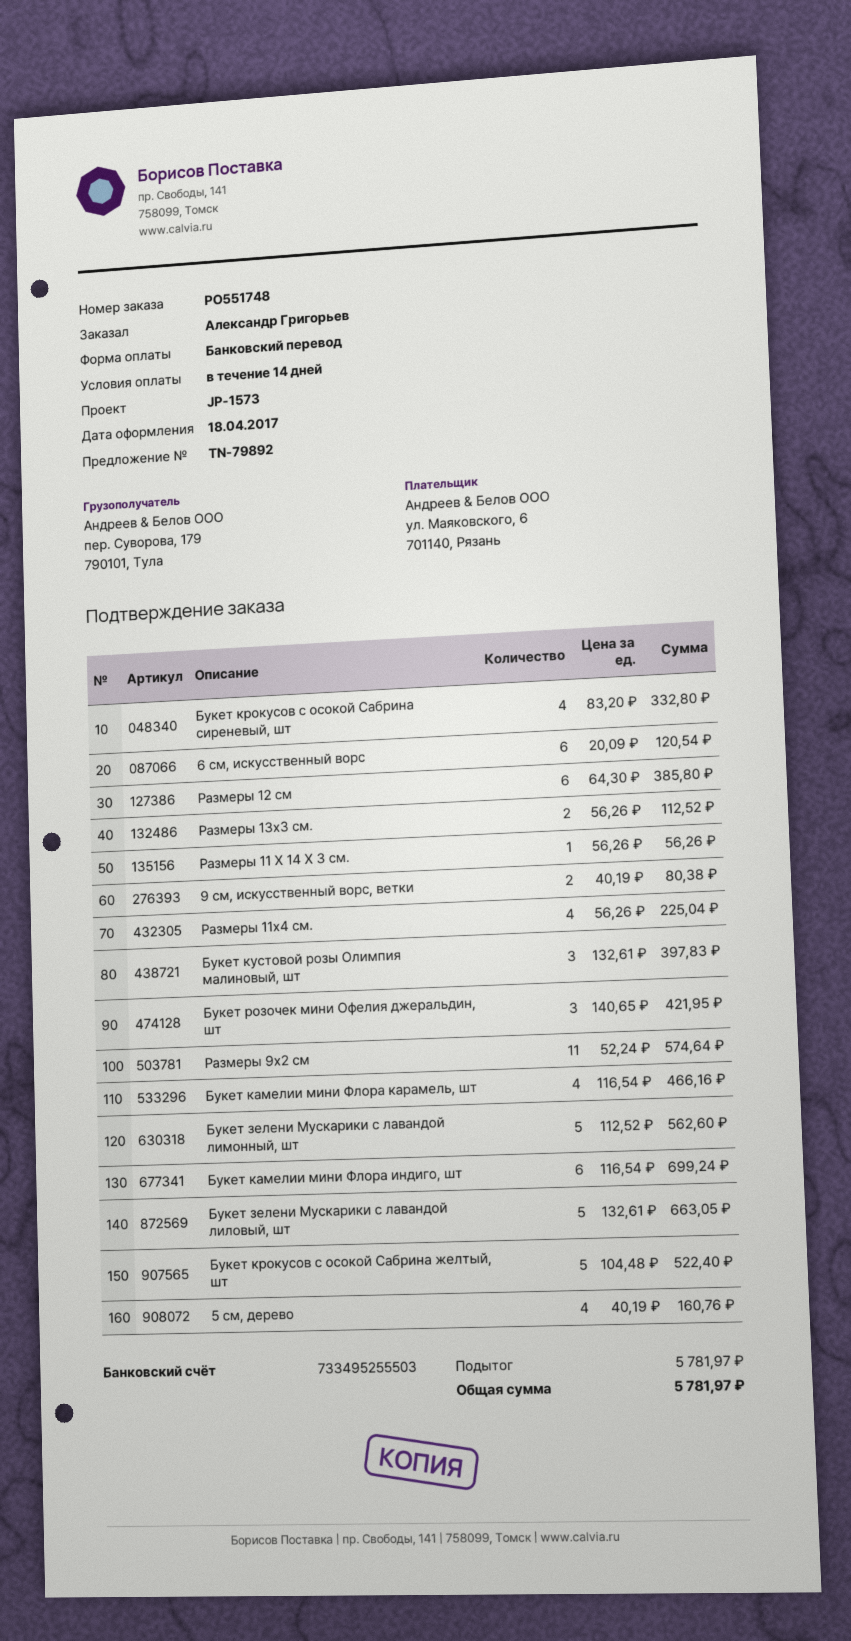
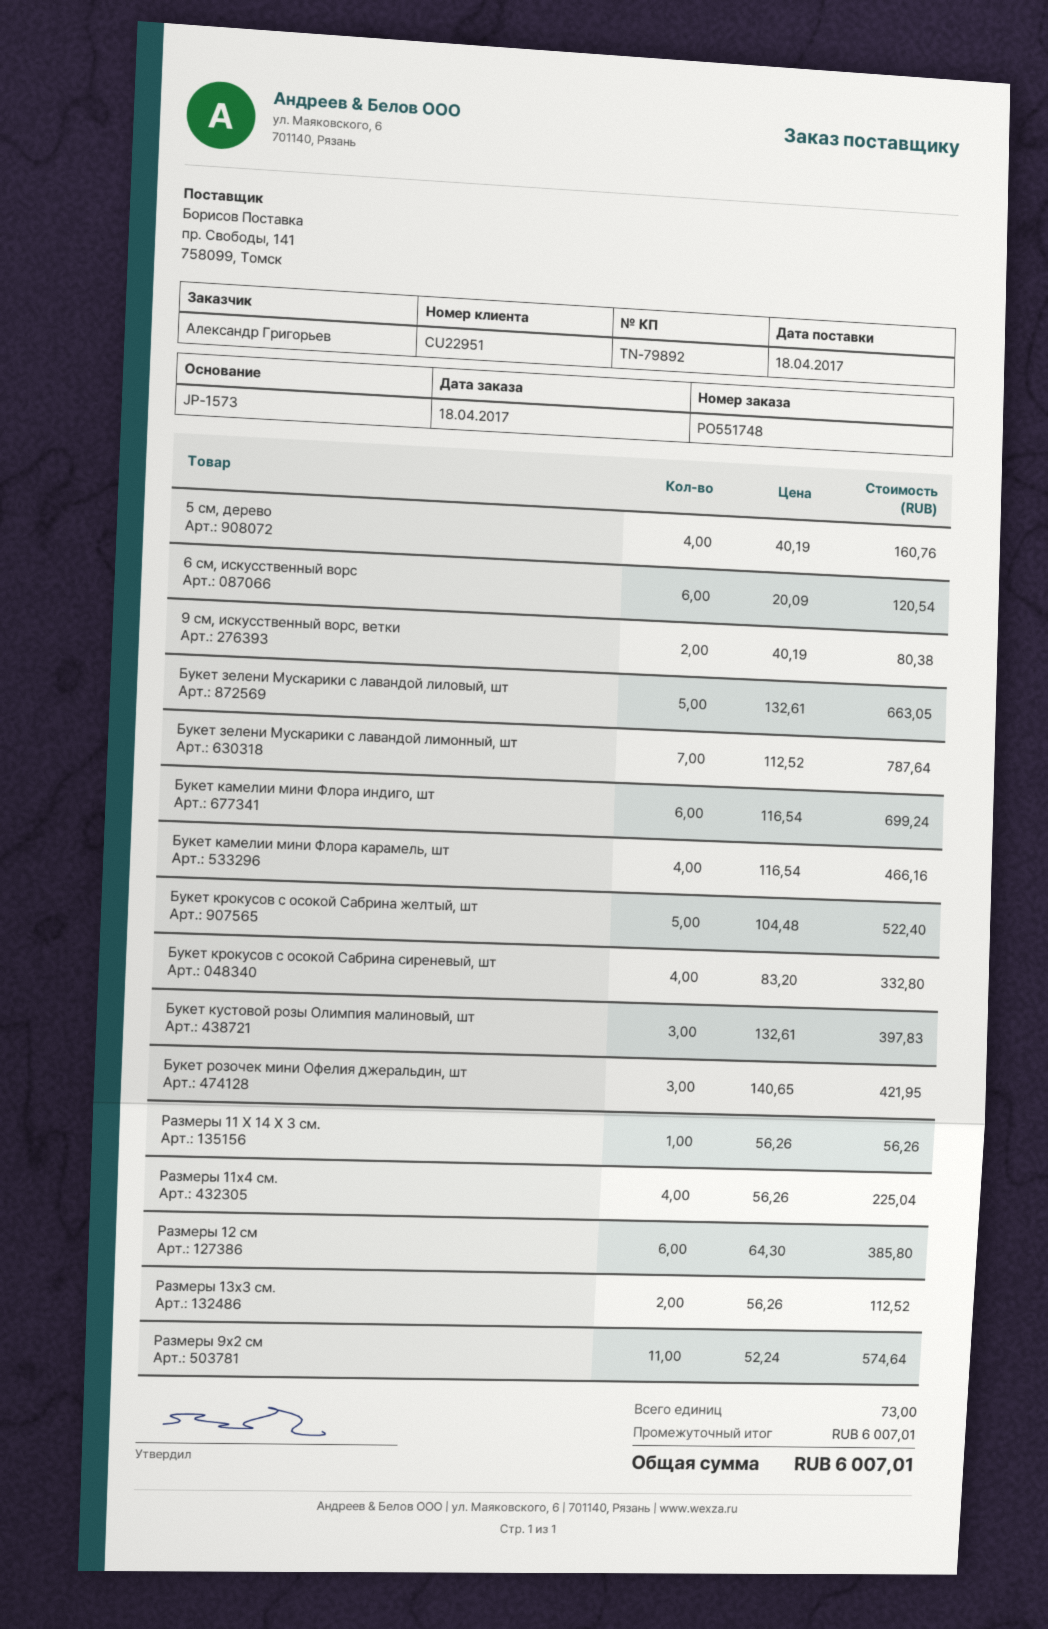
Букет зелени Мускарики с лавандой лимонный, шт: 5 x 112.52 = 562.60 -> 7 x 112.52 = 787.64
subtotal: 5781.97 -> 6007.01
total: 5781.97 -> 6007.01

